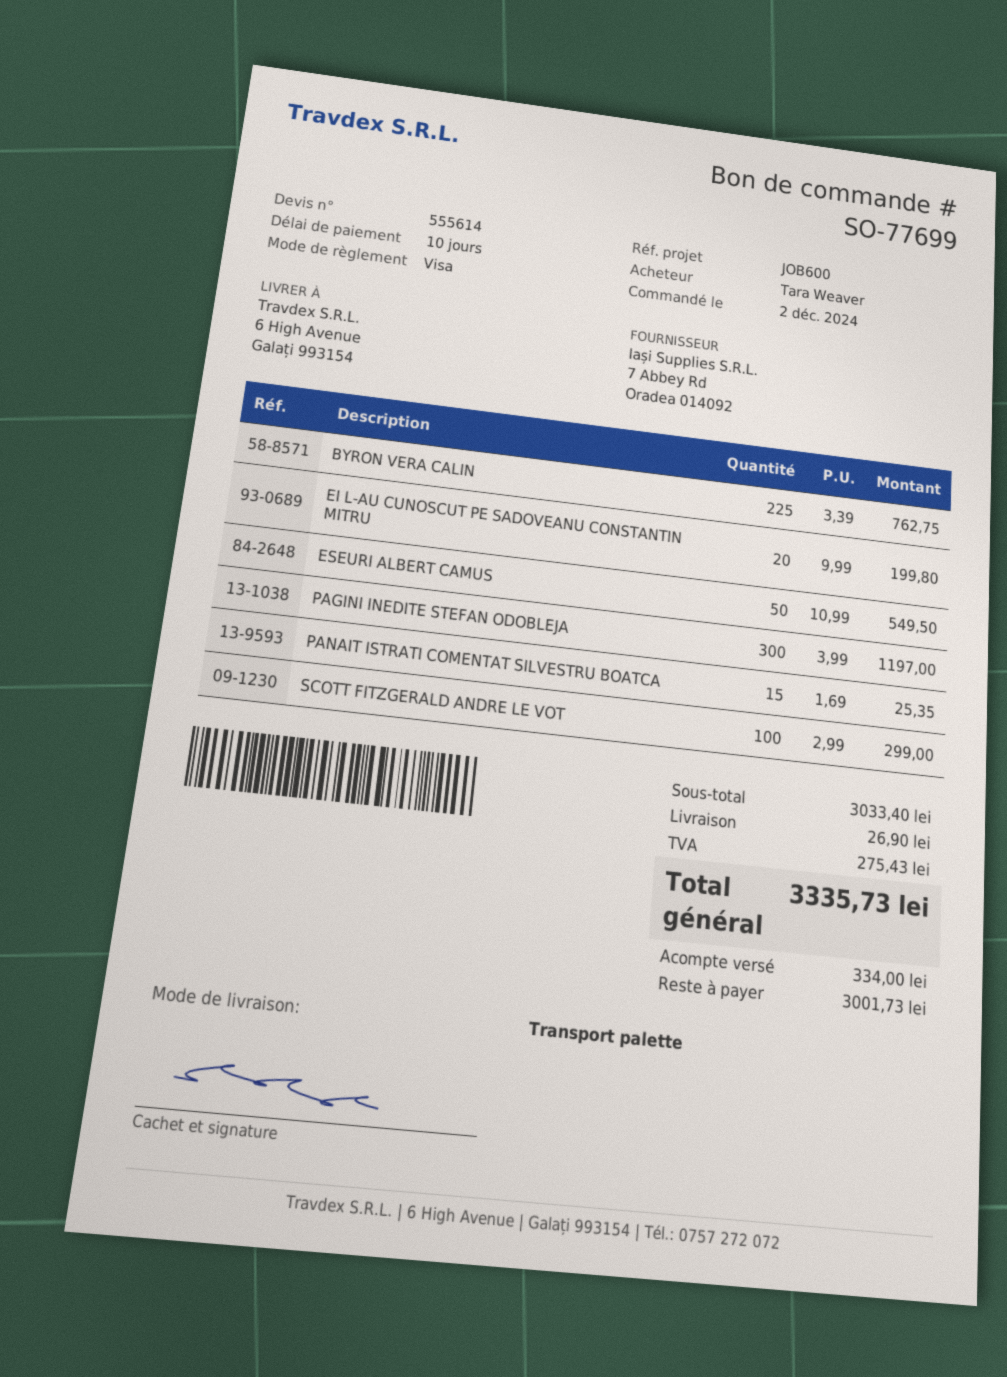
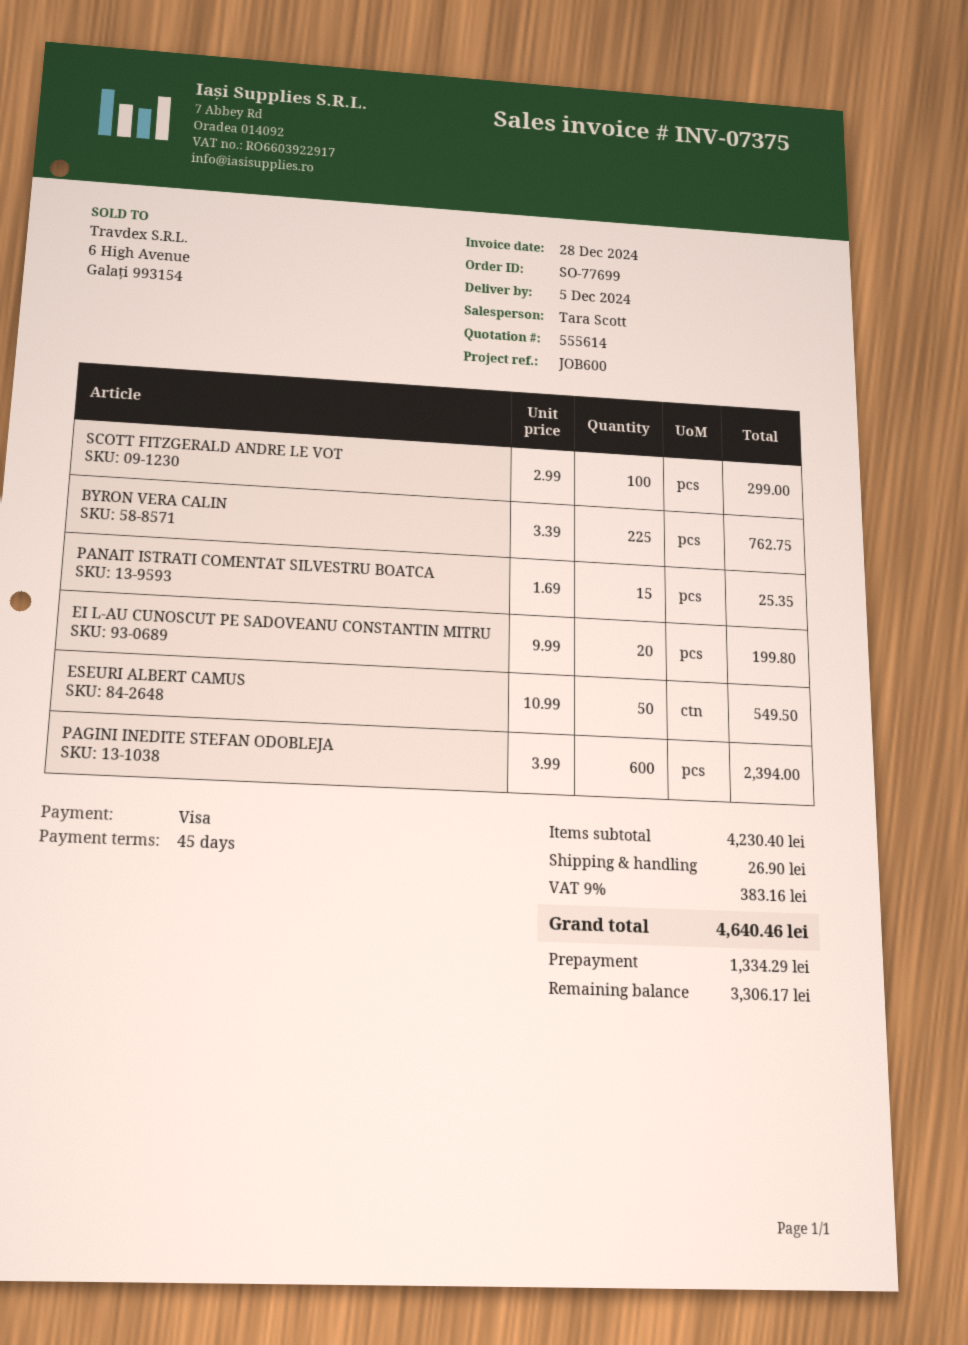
payment terms: 10 days -> 45 days
PAGINI INEDITE STEFAN ODOBLEJA: 300 x 3.99 = 1197.00 -> 600 x 3.99 = 2394.00
subtotal: 3033.40 -> 4230.40
tax: 275.43 -> 383.16
total: 3335.73 -> 4640.46
deposit: 334.00 -> 1334.29
balance: 3001.73 -> 3306.17

